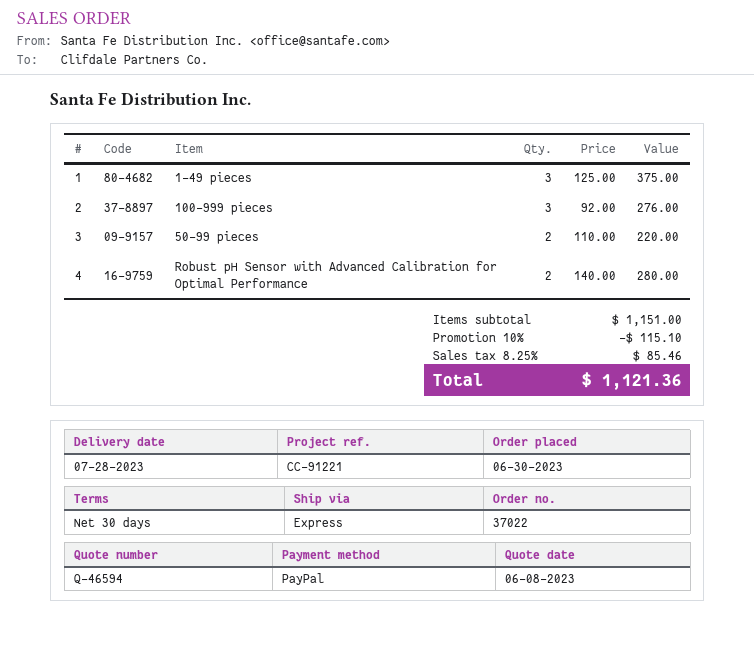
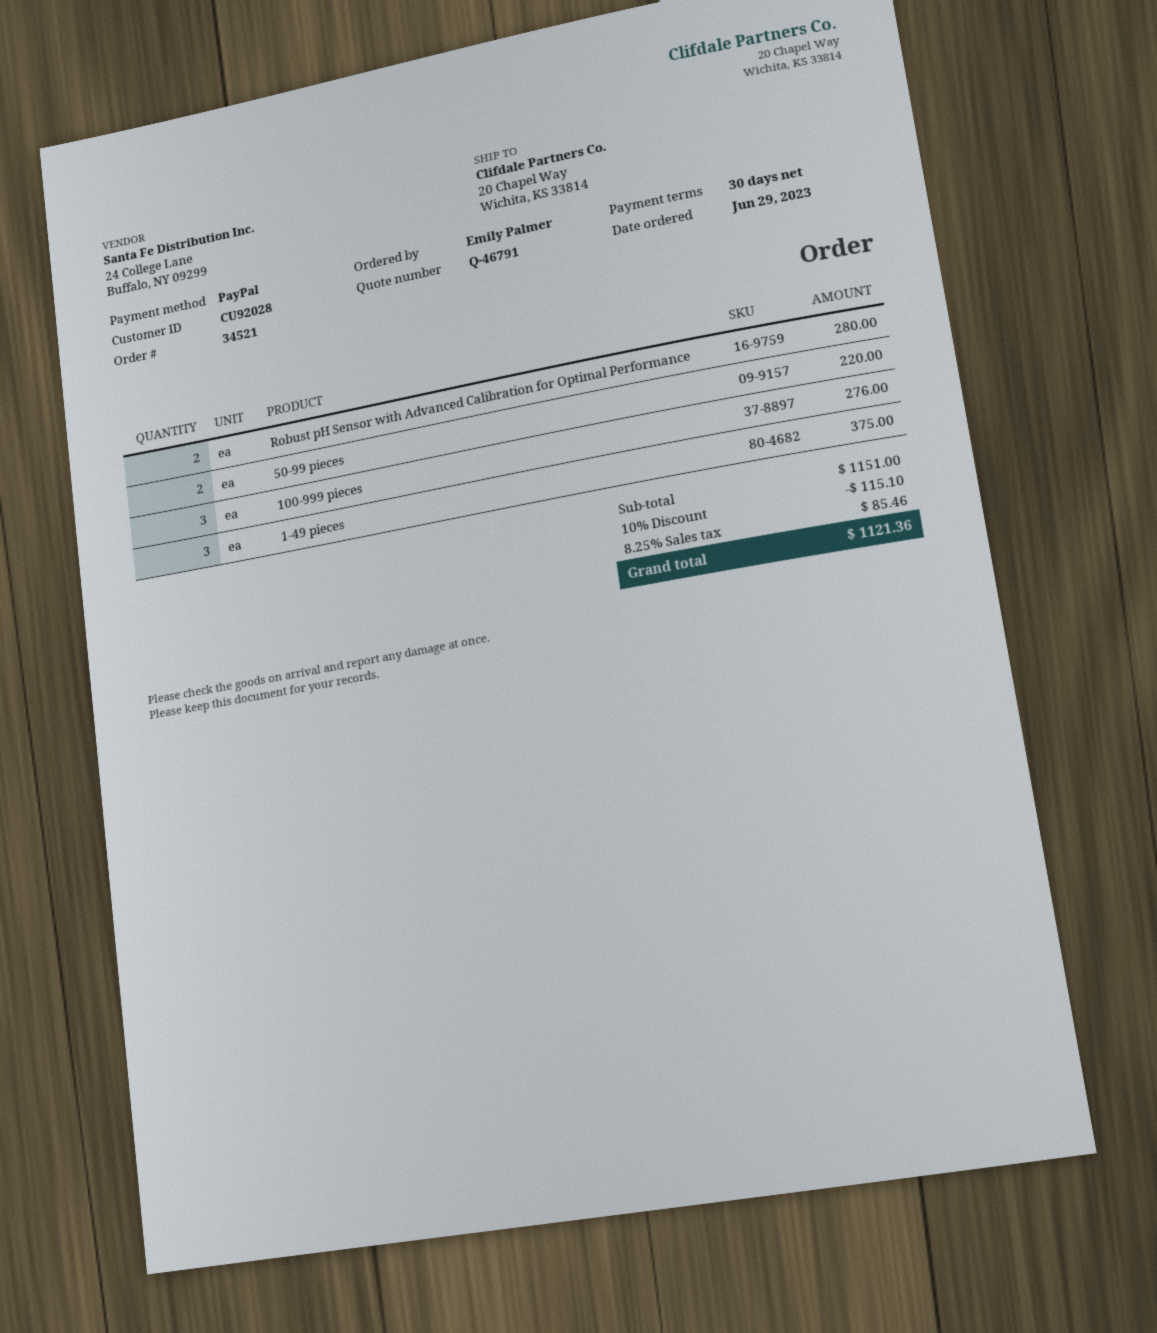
quote number: Q-46594 -> Q-46791
order number: 37022 -> 34521
order date: 2023-06-30 -> 2023-06-29

